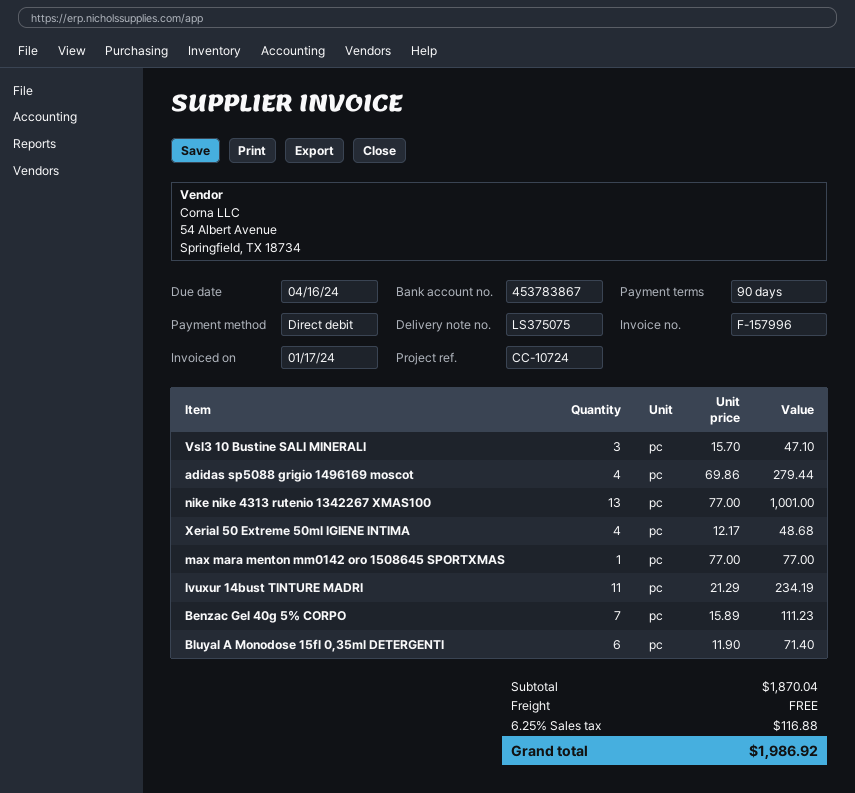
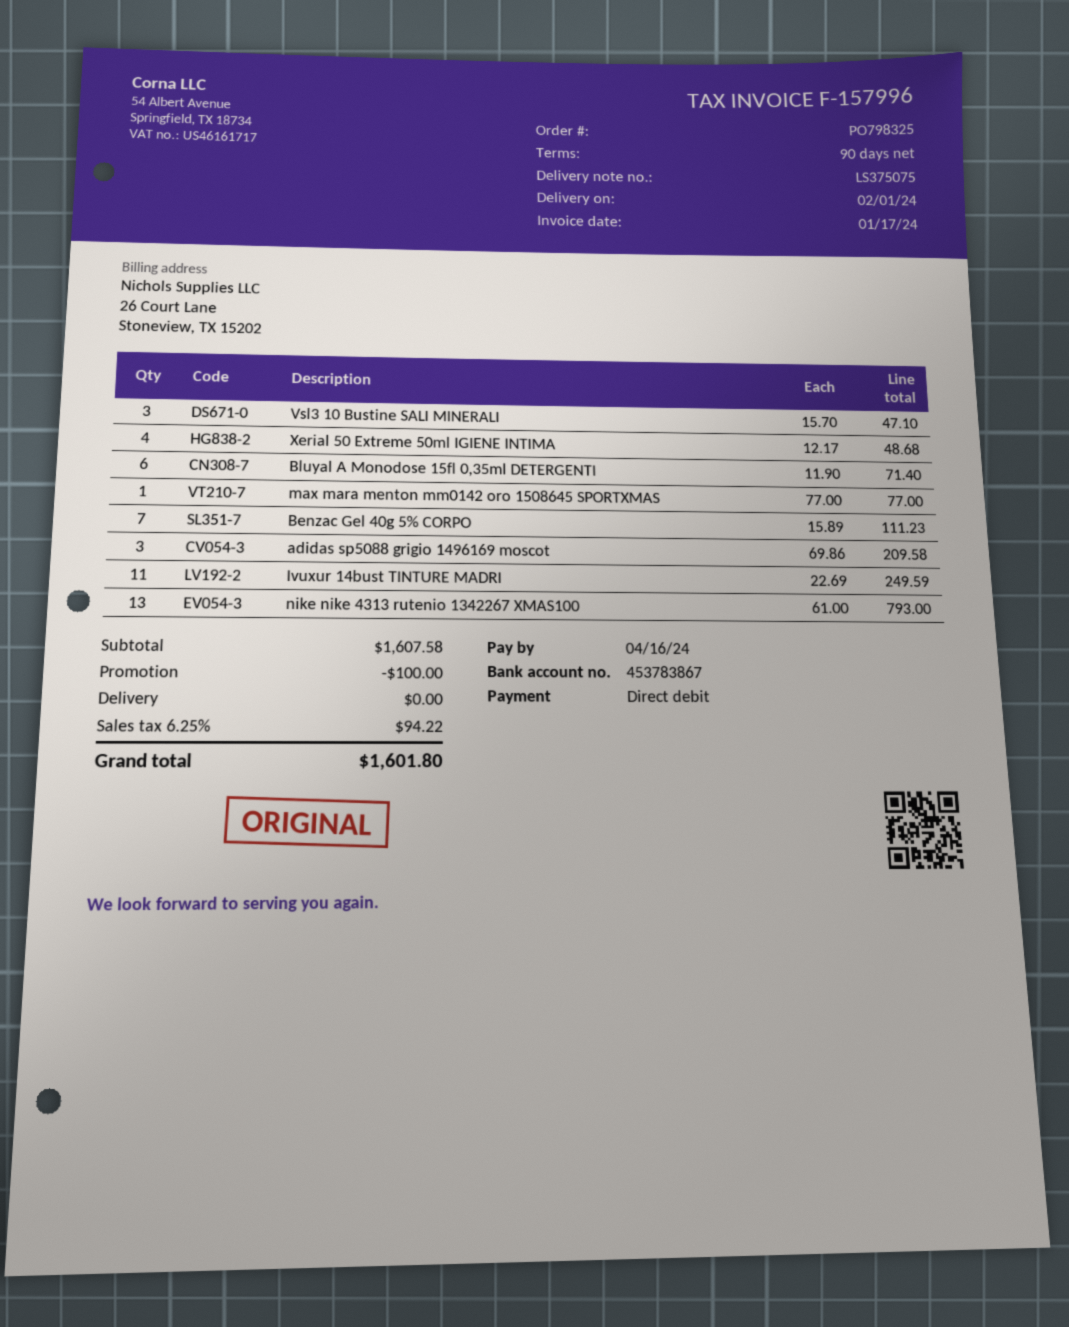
adidas sp5088 grigio 1496169 moscot: 4 x 69.86 = 279.44 -> 3 x 69.86 = 209.58
nike nike 4313 rutenio 1342267 XMAS100: 13 x 77.00 = 1001.00 -> 13 x 61.00 = 793.00
Ivuxur 14bust TINTURE MADRI: 11 x 21.29 = 234.19 -> 11 x 22.69 = 249.59
subtotal: 1870.04 -> 1607.58
discount: none -> 100.00
tax: 6.25% = 116.88 -> 6.25% = 94.22
total: 1986.92 -> 1601.80

